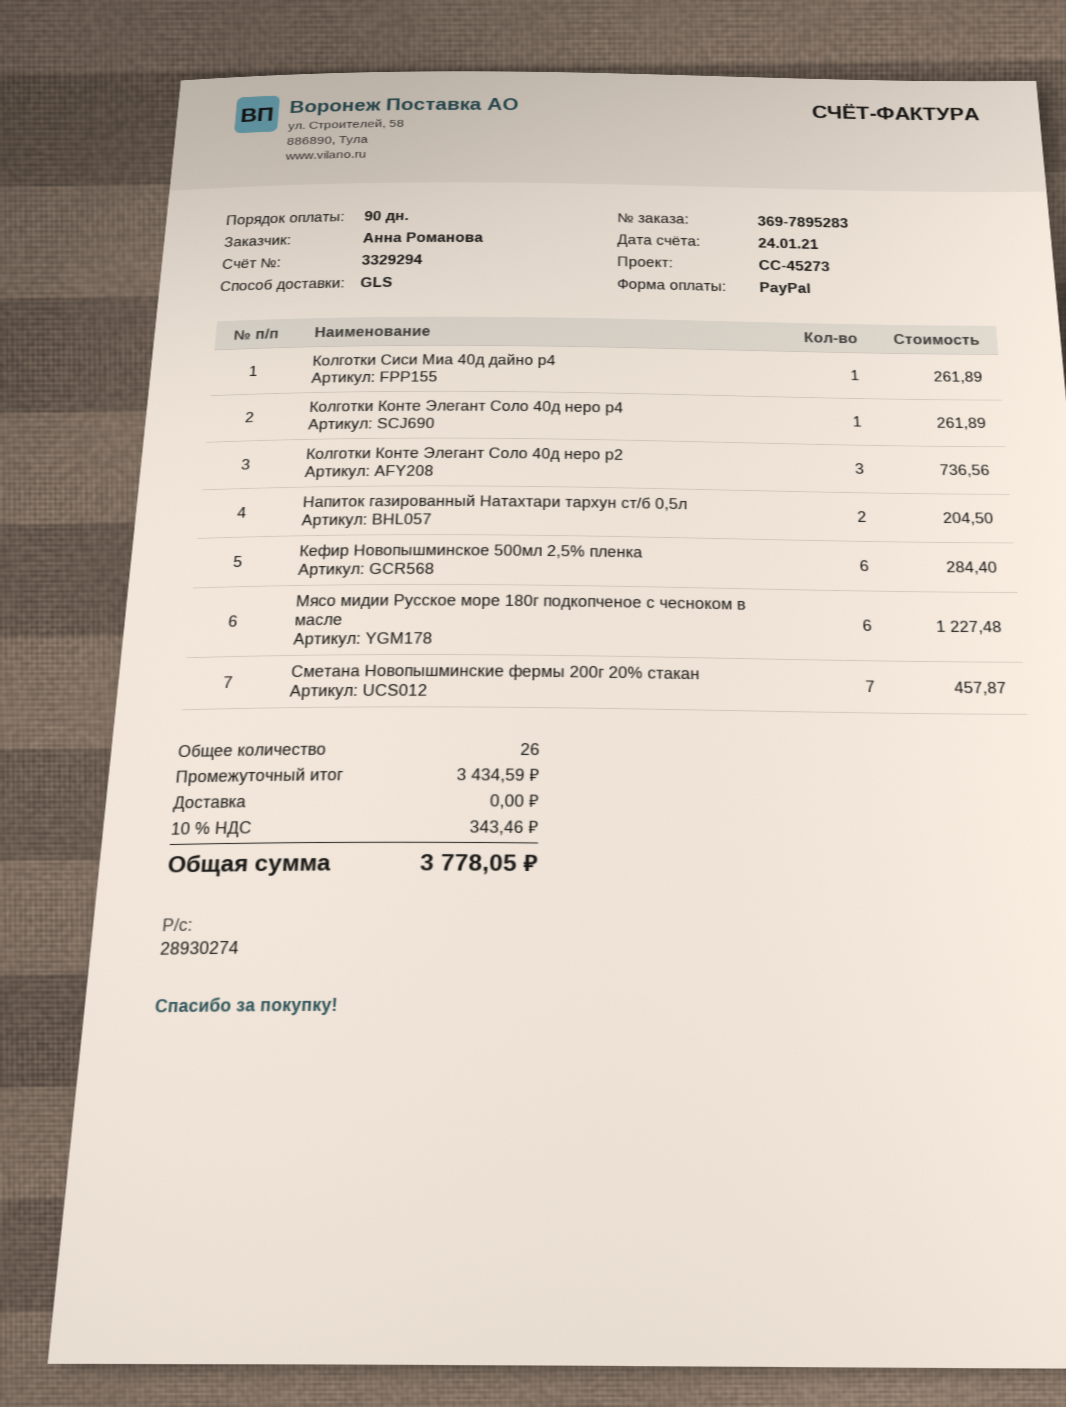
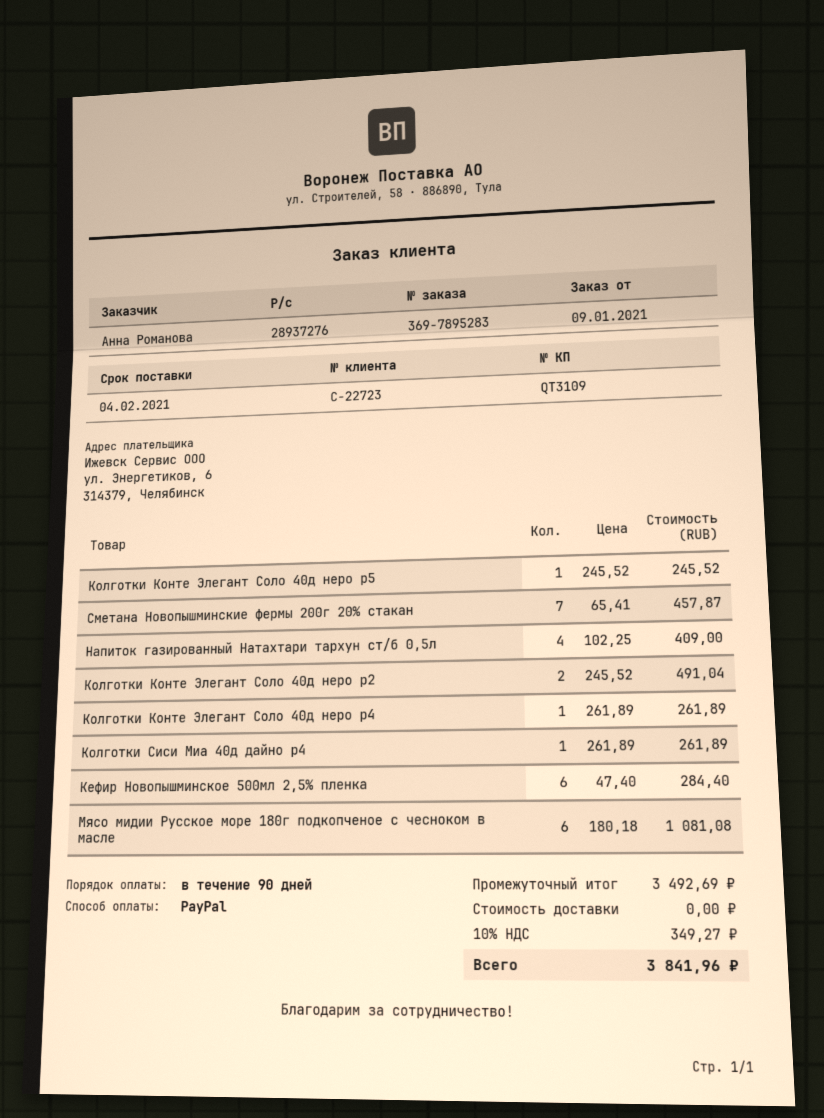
bank account: 28930274 -> 28937276
Колготки Конте Элегант Соло 40д неро р2: 3 for 736.56 -> 2 for 491.04
Напиток газированный Натахтари тархун ст/б 0,5л: 2 for 204.50 -> 4 for 409.00
Мясо мидии Русское море 180г подкопченое с чесноком в масле: 6 for 1227.48 -> 6 for 1081.08
Колготки Конте Элегант Соло 40д неро р5: none -> 1 for 245.52
subtotal: 3434.59 -> 3492.69
tax: 10% = 343.46 -> 10% = 349.27
total: 3778.05 -> 3841.96

